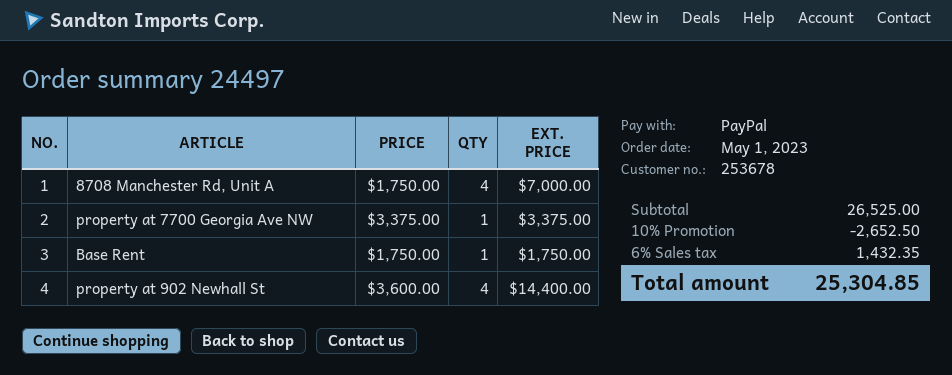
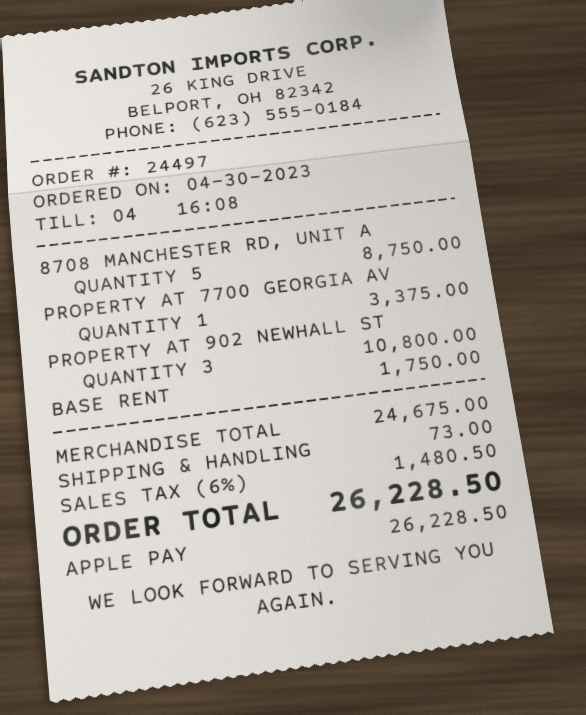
order date: 2023-05-01 -> 2023-04-30
payment method: PayPal -> Apple Pay
8708 Manchester Rd, Unit A: 4 for 7000.00 -> 5 for 8750.00
property at 902 Newhall St: 4 for 14400.00 -> 3 for 10800.00
subtotal: 26525.00 -> 24675.00
discount: 10% = 2652.50 -> none
shipping: none -> 73.00
tax: 6% = 1432.35 -> 6% = 1480.50
total: 25304.85 -> 26228.50

